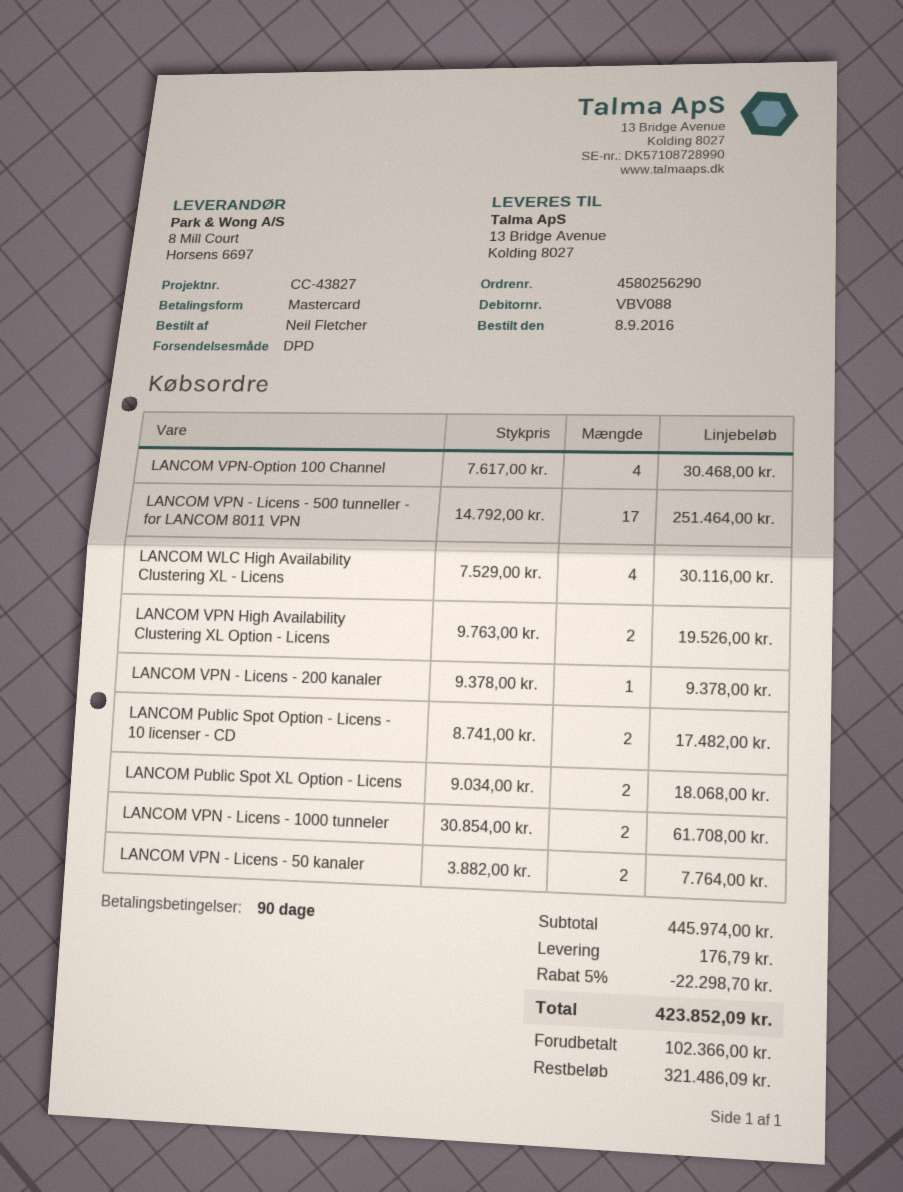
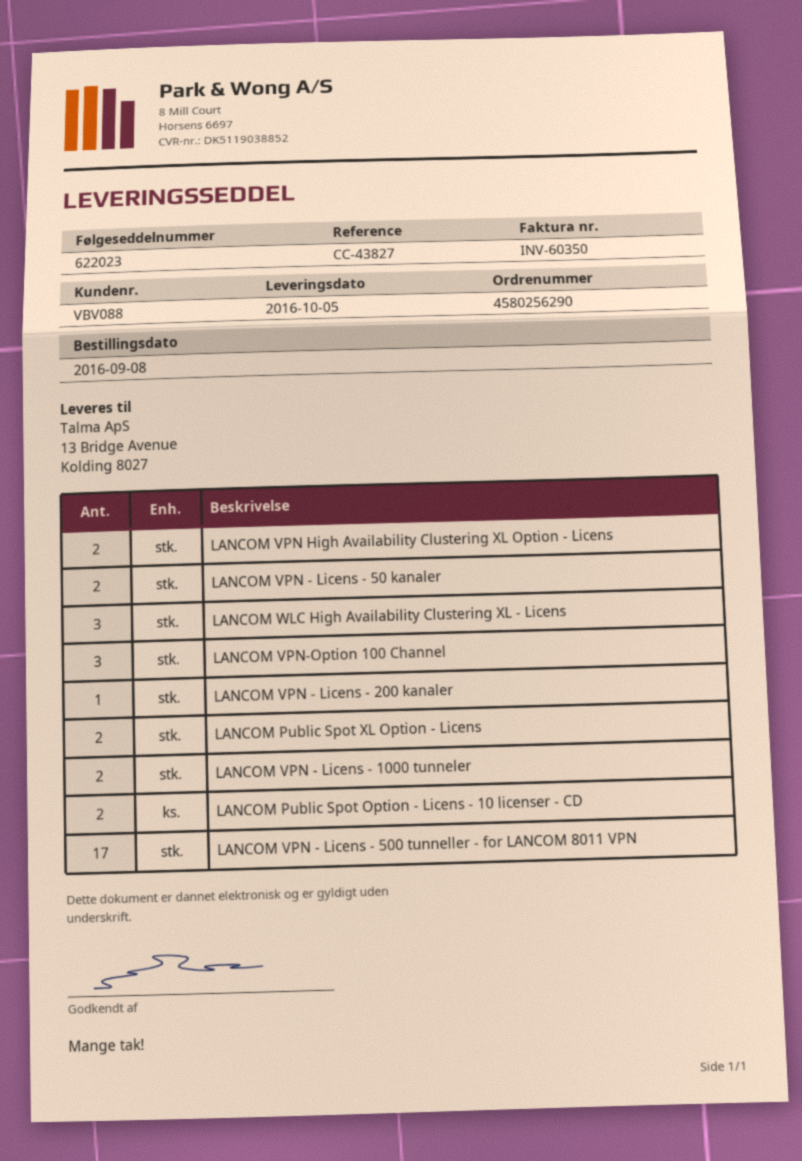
LANCOM VPN-Option 100 Channel: 4 -> 3
LANCOM WLC High Availability Clustering XL - Licens: 4 -> 3

